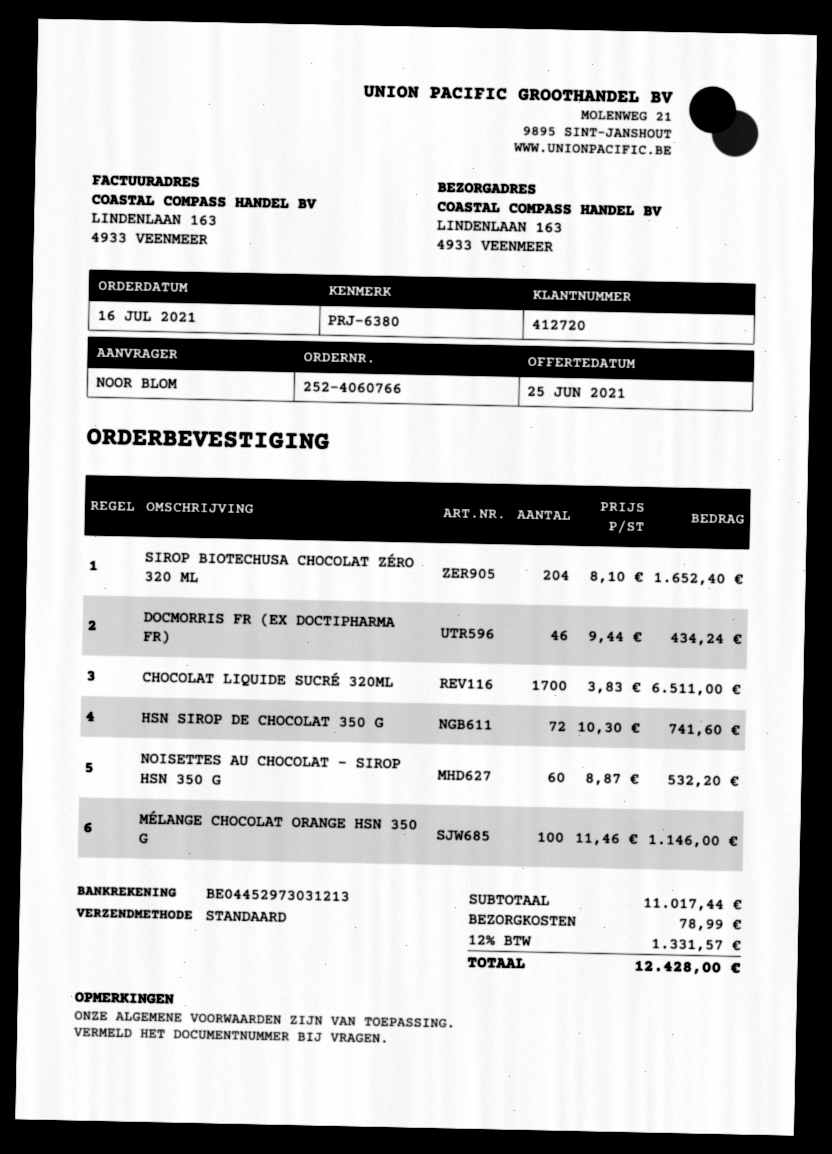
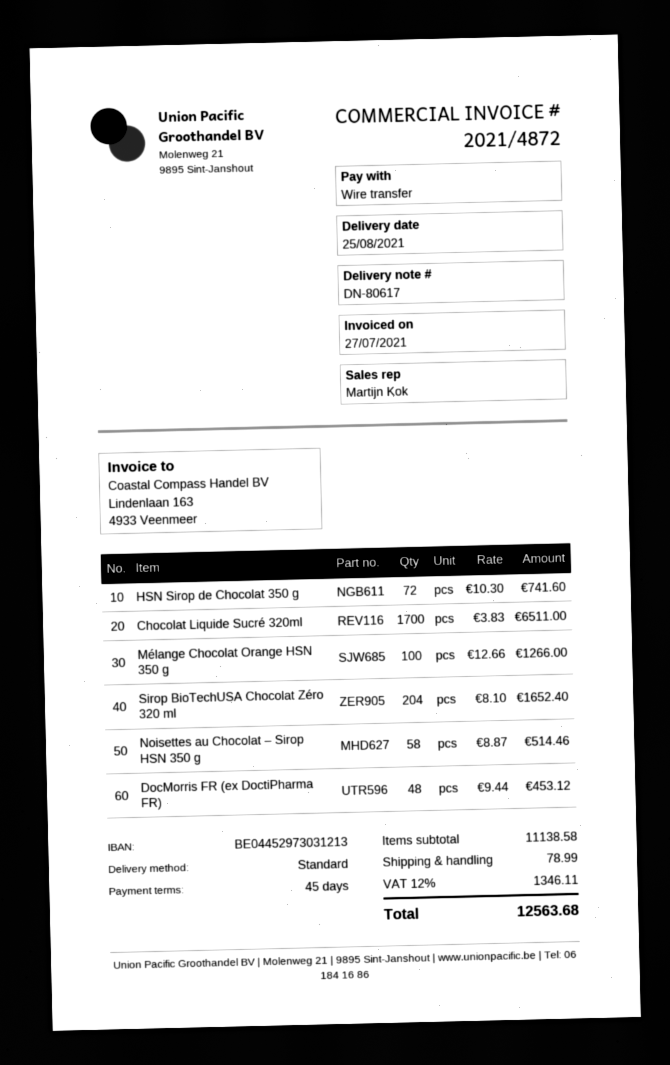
DOCMORRIS FR (EX DOCTIPHARMA FR): 46 x 9.44 = 434.24 -> 48 x 9.44 = 453.12
NOISETTES AU CHOCOLAT – SIROP HSN 350 G: 60 x 8.87 = 532.20 -> 58 x 8.87 = 514.46
MÉLANGE CHOCOLAT ORANGE HSN 350 G: 100 x 11.46 = 1146.00 -> 100 x 12.66 = 1266.00
subtotal: 11017.44 -> 11138.58
tax: 12% = 1331.57 -> 12% = 1346.11
total: 12428.00 -> 12563.68

